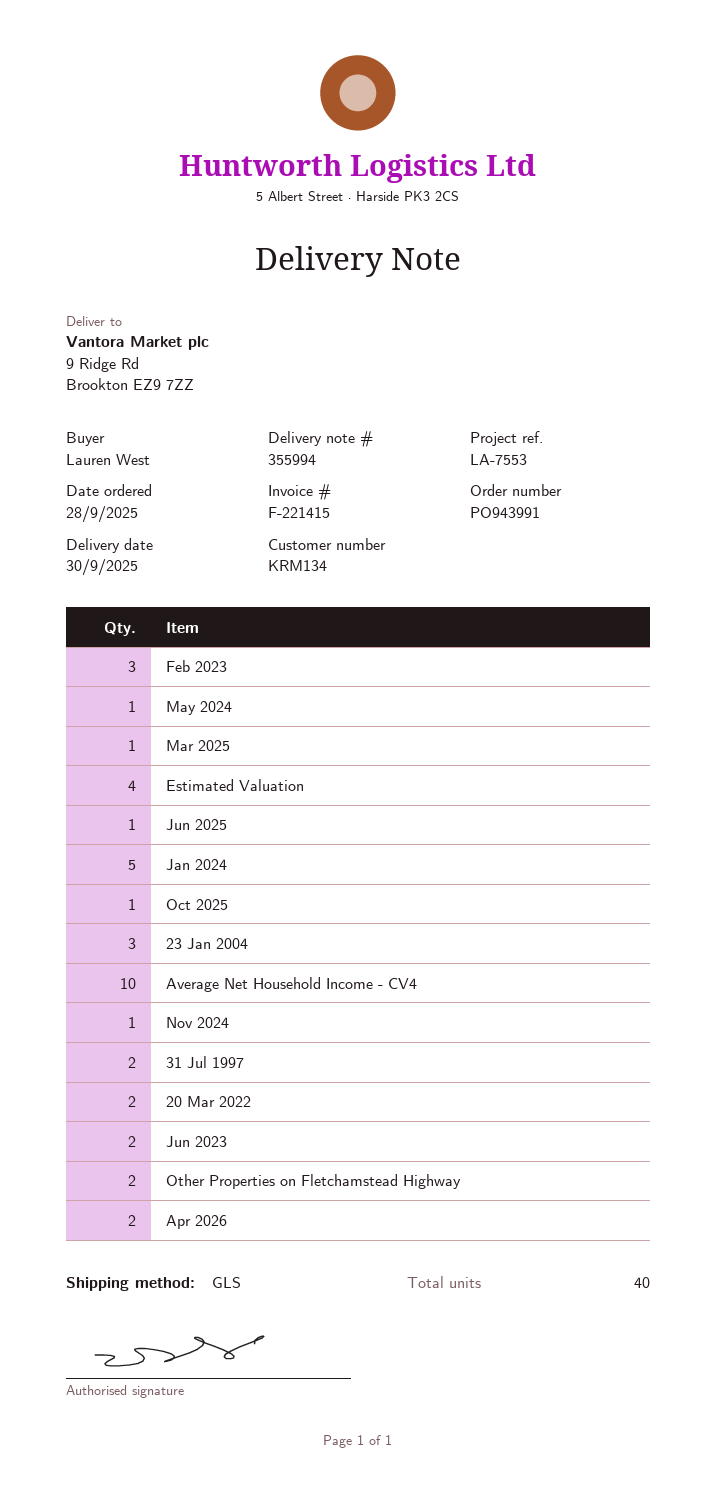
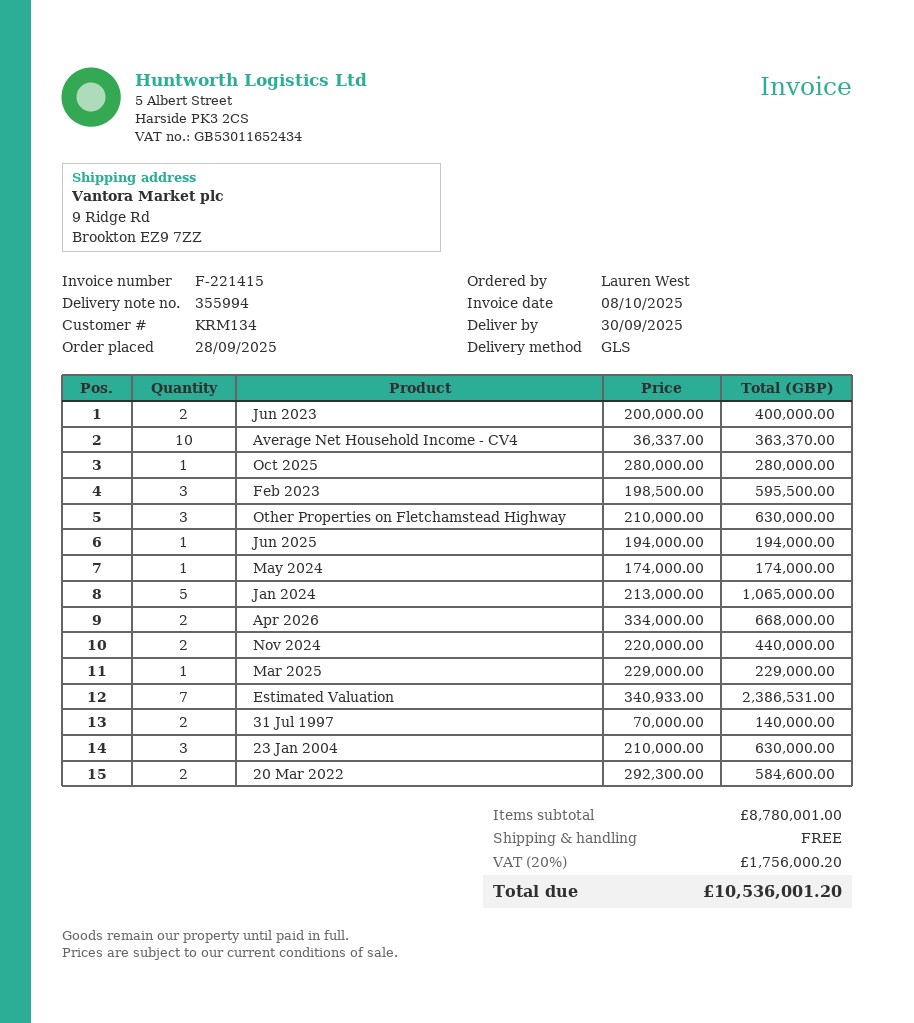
Estimated Valuation: 4 -> 7
Nov 2024: 1 -> 2
Other Properties on Fletchamstead Highway: 2 -> 3

